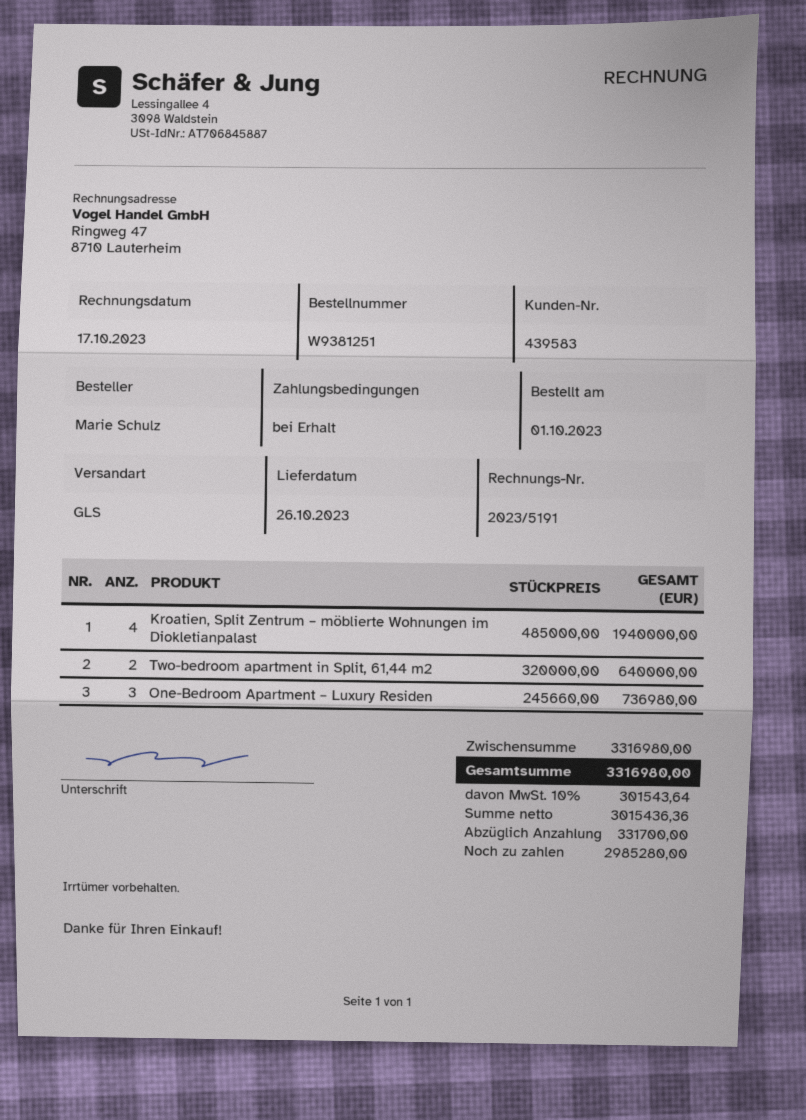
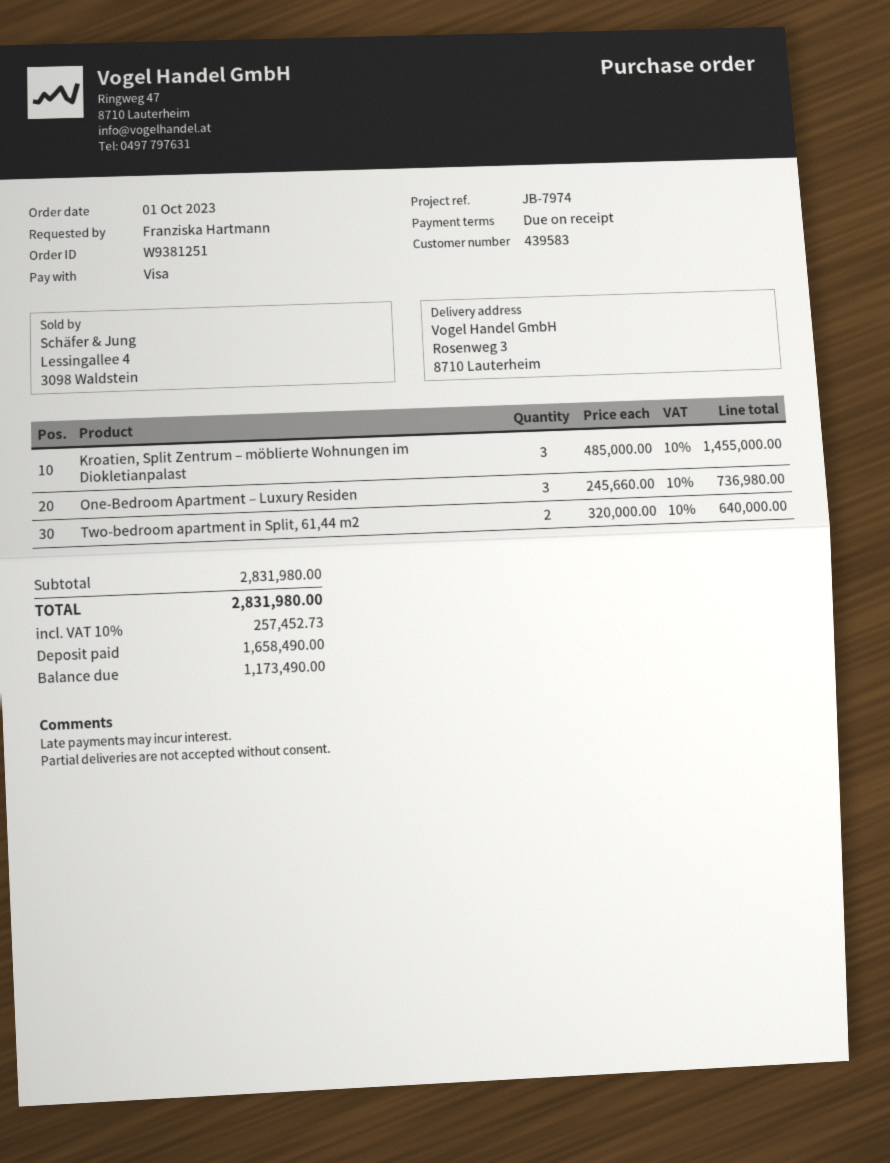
ordered by: Marie Schulz -> Franziska Hartmann
Kroatien, Split Zentrum – möblierte Wohnungen im Diokletianpalast: 4 x 485000.00 = 1940000.00 -> 3 x 485000.00 = 1455000.00
subtotal: 3316980.00 -> 2831980.00
tax: 10% = 301543.64 -> 10% = 257452.73
total: 3316980.00 -> 2831980.00
deposit: 331700.00 -> 1658490.00
balance: 2985280.00 -> 1173490.00

